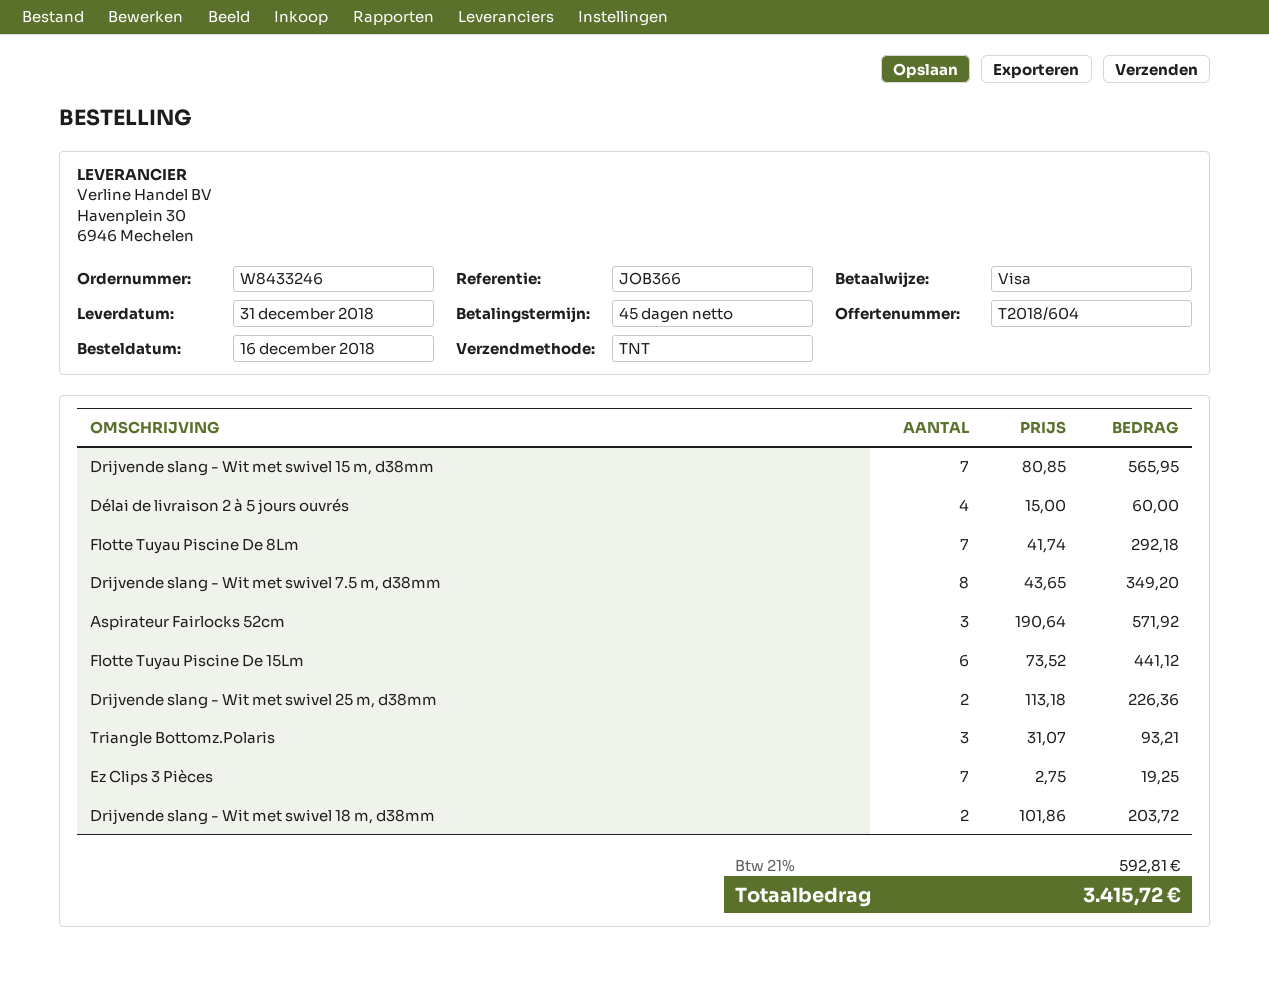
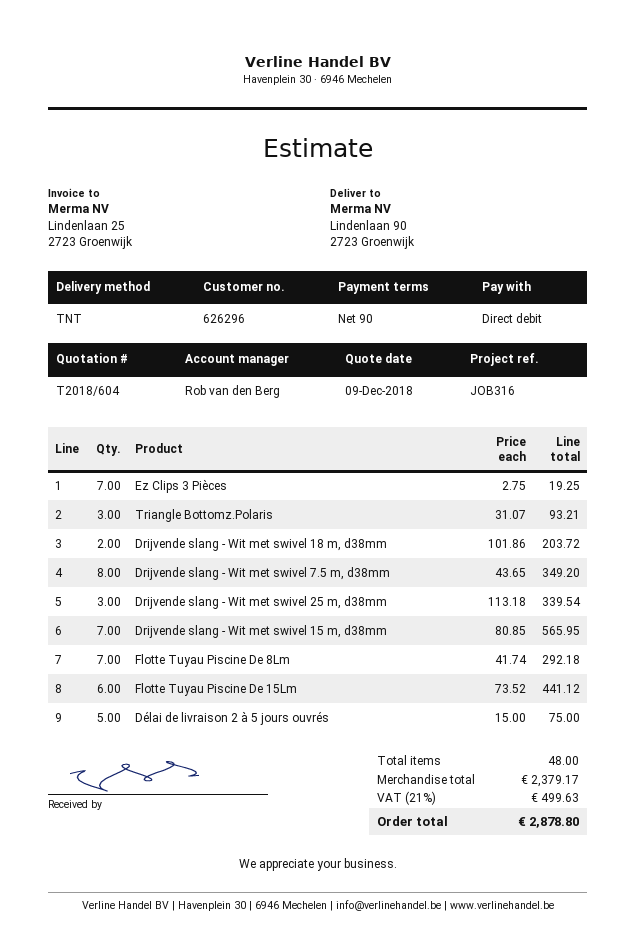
payment terms: 45 days -> 90 days
reference: JOB366 -> JOB316
payment method: Visa -> direct debit
Délai de livraison 2 à 5 jours ouvrés: 4 x 15.00 = 60.00 -> 5 x 15.00 = 75.00
Aspirateur Fairlocks 52cm: 3 x 190.64 = 571.92 -> none
Drijvende slang - Wit met swivel 25 m, d38mm: 2 x 113.18 = 226.36 -> 3 x 113.18 = 339.54
tax: 21% = 592.81 -> 21% = 499.63
total: 3415.72 -> 2878.80

